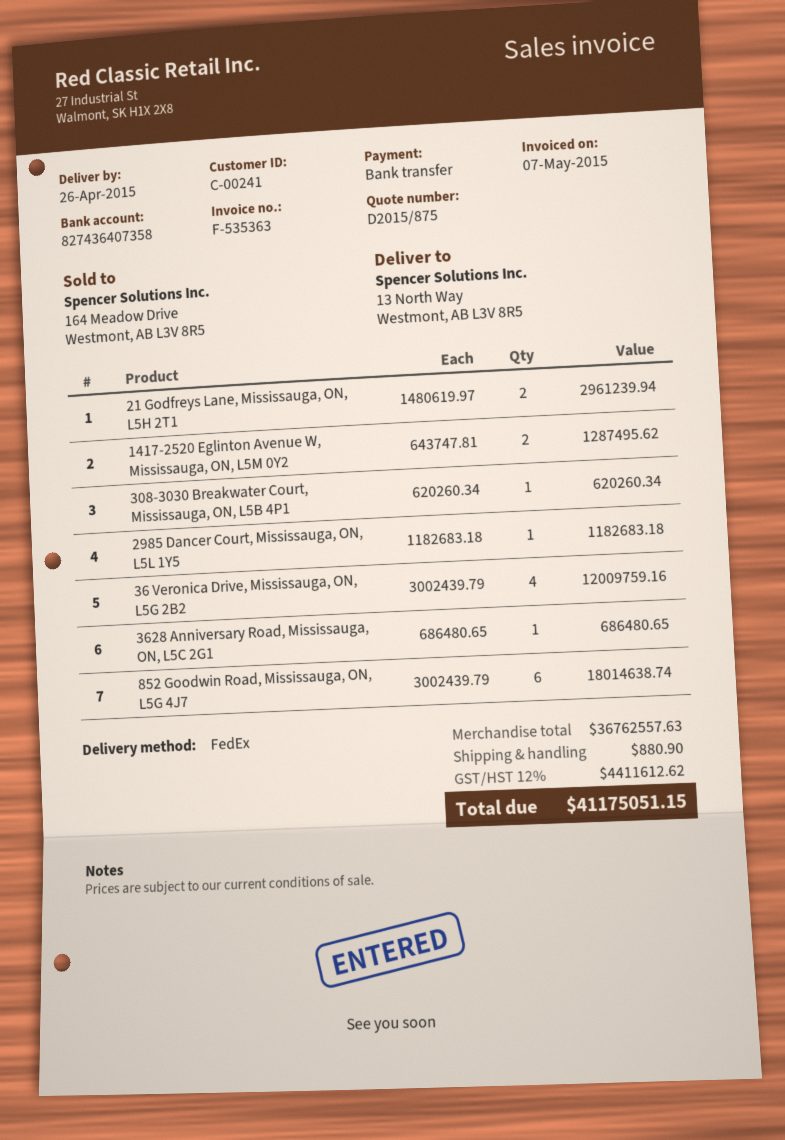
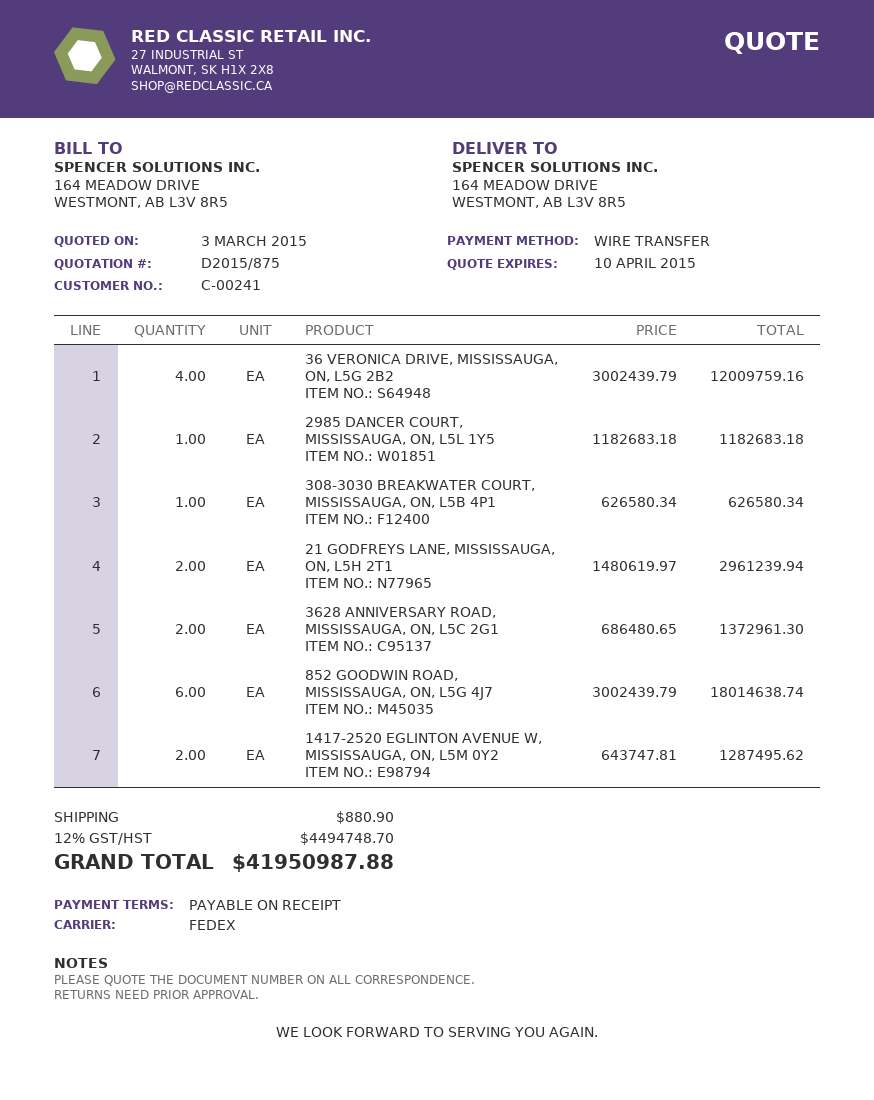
ship to: 13 North Way, Westmont, AB L3V 8R5 -> 164 MEADOW DRIVE, WESTMONT, AB L3V 8R5
308-3030 Breakwater Court, Mississauga, ON, L5B 4P1: 1 x 620260.34 = 620260.34 -> 1 x 626580.34 = 626580.34
3628 Anniversary Road, Mississauga, ON, L5C 2G1: 1 x 686480.65 = 686480.65 -> 2 x 686480.65 = 1372961.30
tax: 12% = 4411612.62 -> 12% = 4494748.70
total: 41175051.15 -> 41950987.88

